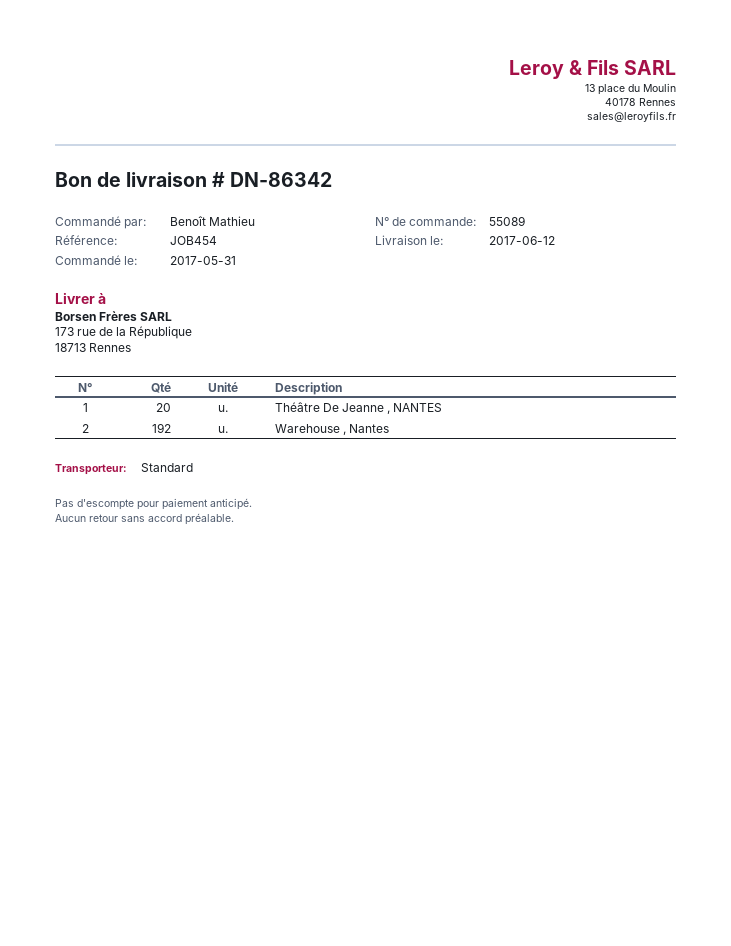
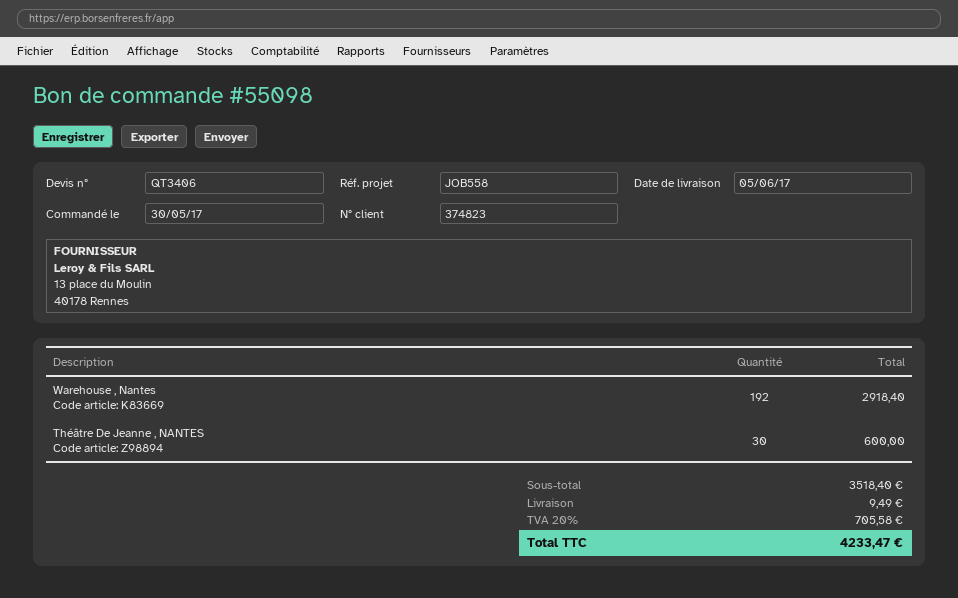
order number: 55089 -> 55098
order date: 2017-05-31 -> 2017-05-30
delivery date: 2017-06-12 -> 2017-06-05
reference: JOB454 -> JOB558
Théâtre De Jeanne , NANTES: 20 -> 30

